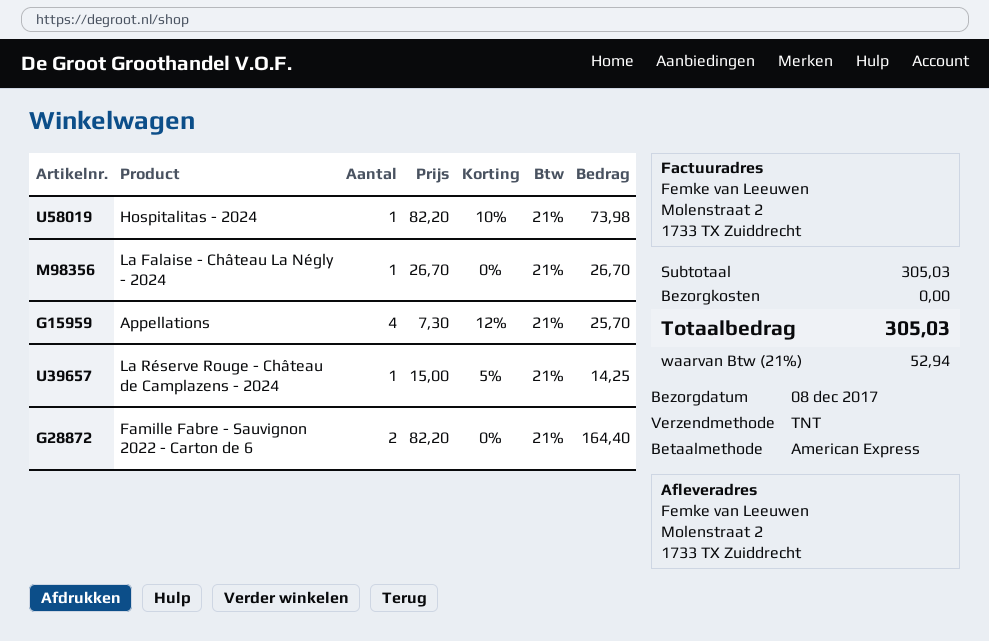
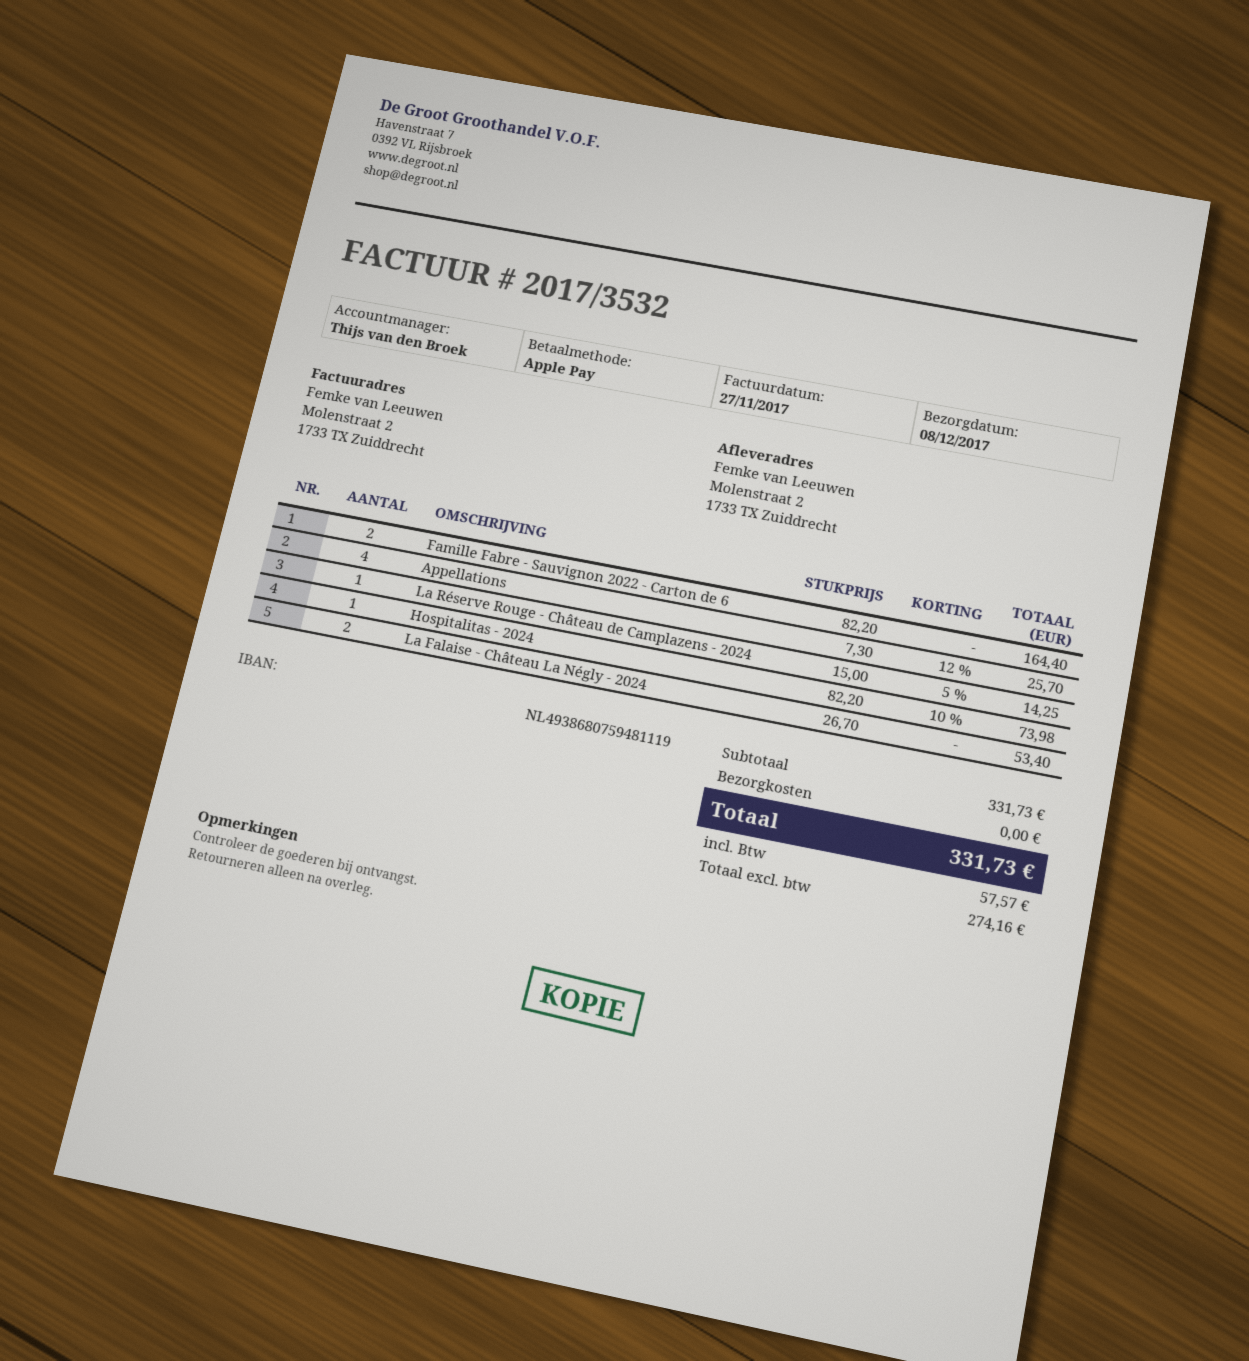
payment method: American Express -> Apple Pay
La Falaise - Château La Négly - 2024: 1 x 26.70 = 26.70 -> 2 x 26.70 = 53.40
subtotal: 305.03 -> 331.73
tax: 52.94 -> 57.57
total: 305.03 -> 331.73

